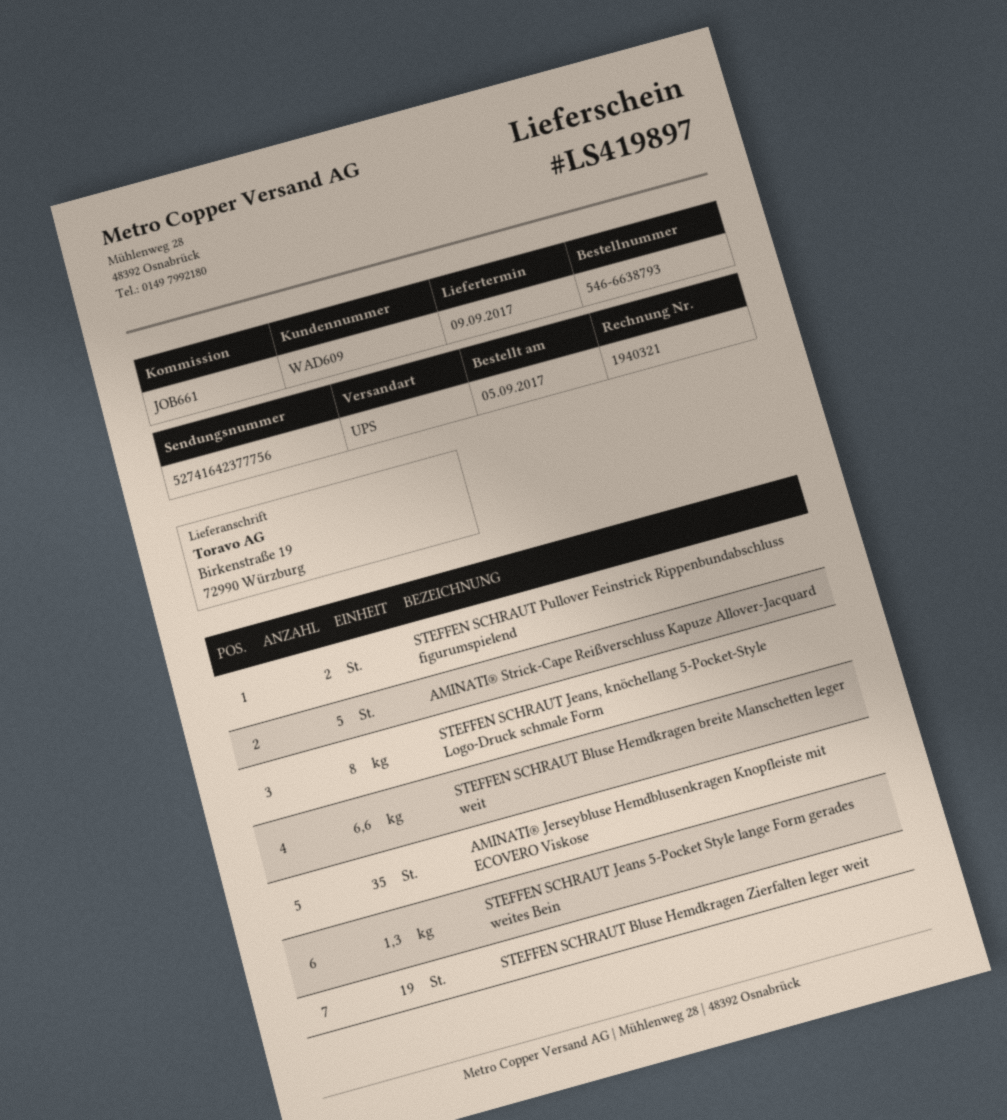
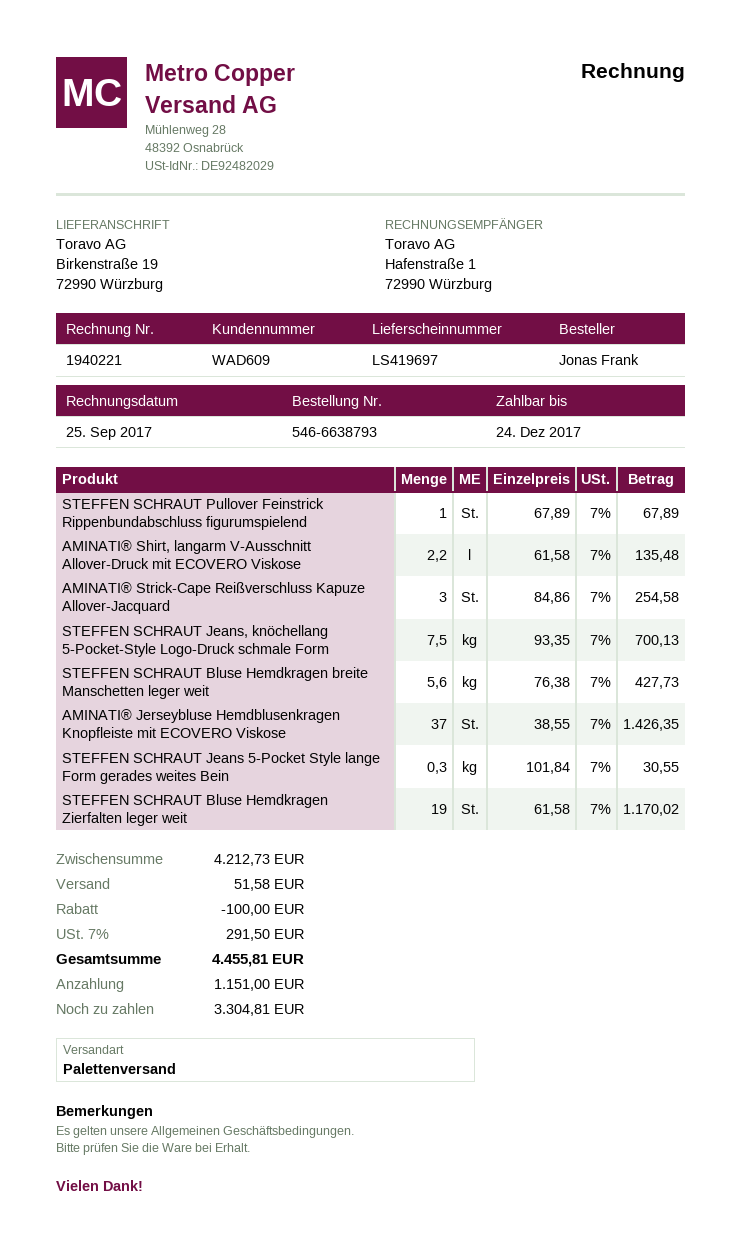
delivery note number: LS419897 -> LS419697
invoice number: 1940321 -> 1940221
shipping method: UPS -> pallet freight
STEFFEN SCHRAUT Pullover Feinstrick Rippenbundabschluss figurumspielend: 2 -> 1
AMINATI® Strick-Cape Reißverschluss Kapuze Allover-Jacquard: 5 -> 3
STEFFEN SCHRAUT Jeans, knöchellang 5-Pocket-Style Logo-Druck schmale Form: 8 -> 7.5
STEFFEN SCHRAUT Bluse Hemdkragen breite Manschetten leger weit: 6.6 -> 5.6
AMINATI® Jerseybluse Hemdblusenkragen Knopfleiste mit ECOVERO Viskose: 35 -> 37
STEFFEN SCHRAUT Jeans 5-Pocket Style lange Form gerades weites Bein: 1.3 -> 0.3
AMINATI® Shirt, langarm V-Ausschnitt Allover-Druck mit ECOVERO Viskose: none -> 2.2

